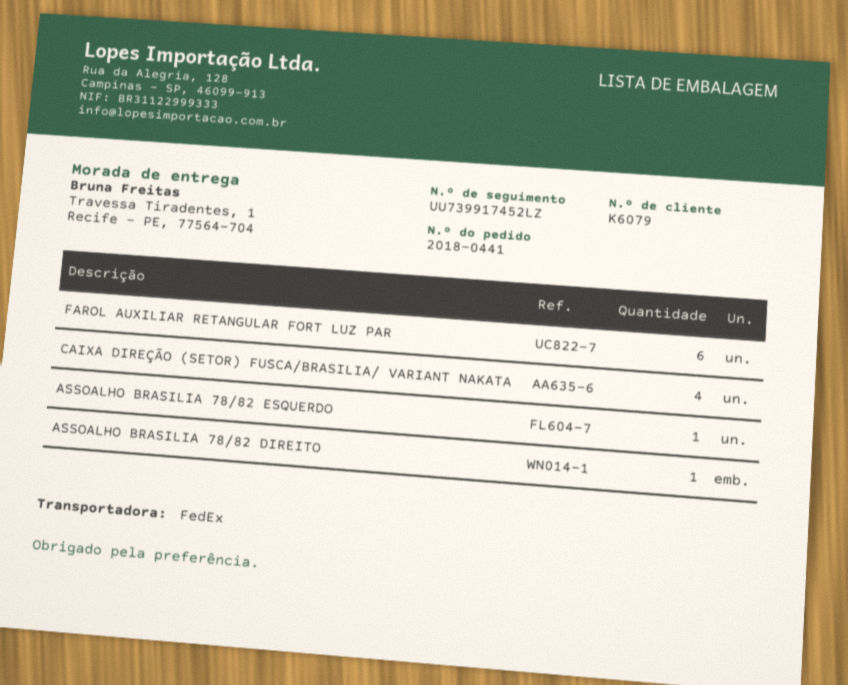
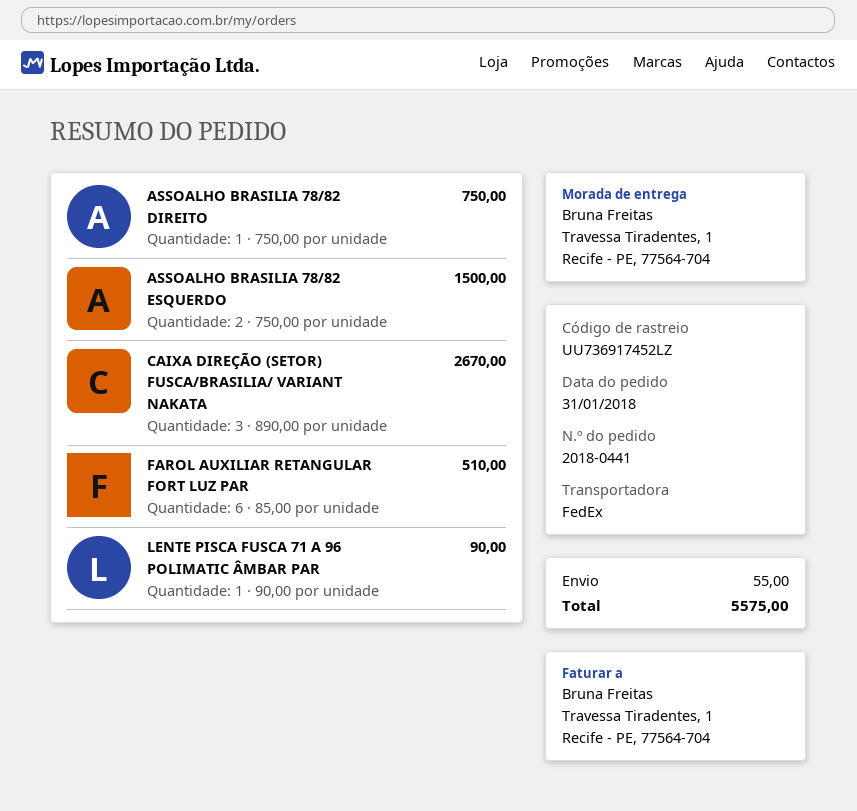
tracking number: UU739917452LZ -> UU736917452LZ
CAIXA DIREÇÃO (SETOR) FUSCA/BRASILIA/ VARIANT NAKATA: 4 -> 3
ASSOALHO BRASILIA 78/82 ESQUERDO: 1 -> 2
LENTE PISCA FUSCA 71 A 96 POLIMATIC ÂMBAR PAR: none -> 1

